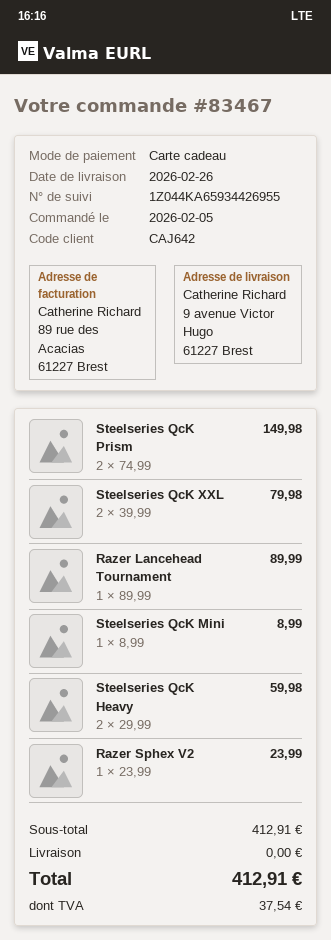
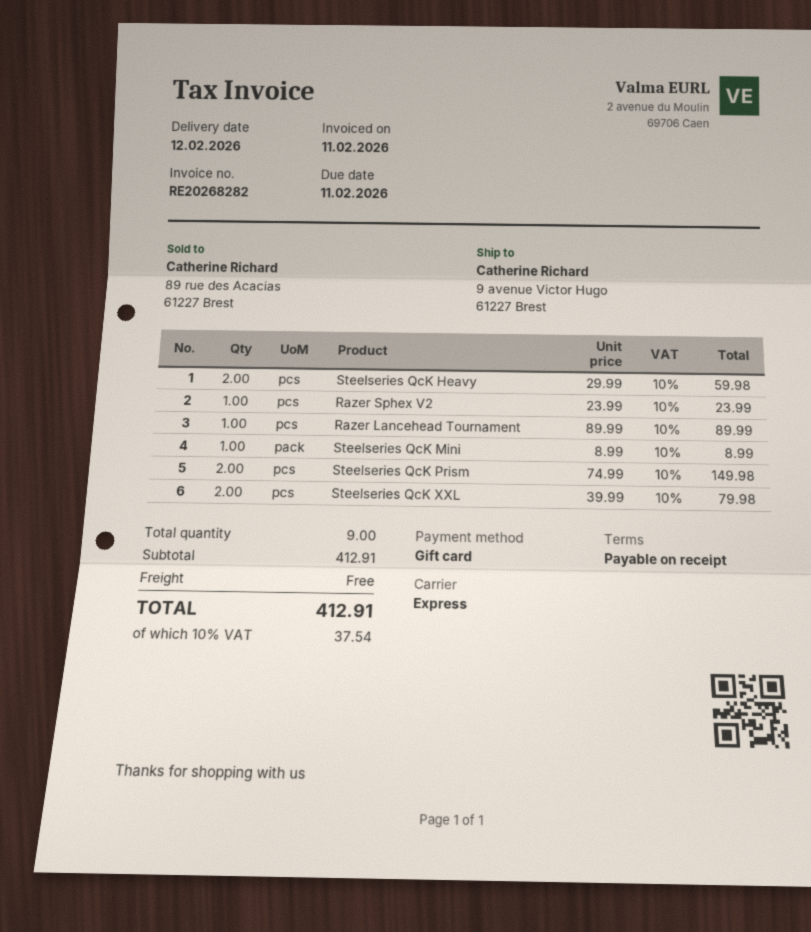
delivery date: 2026-02-26 -> 2026-02-12

